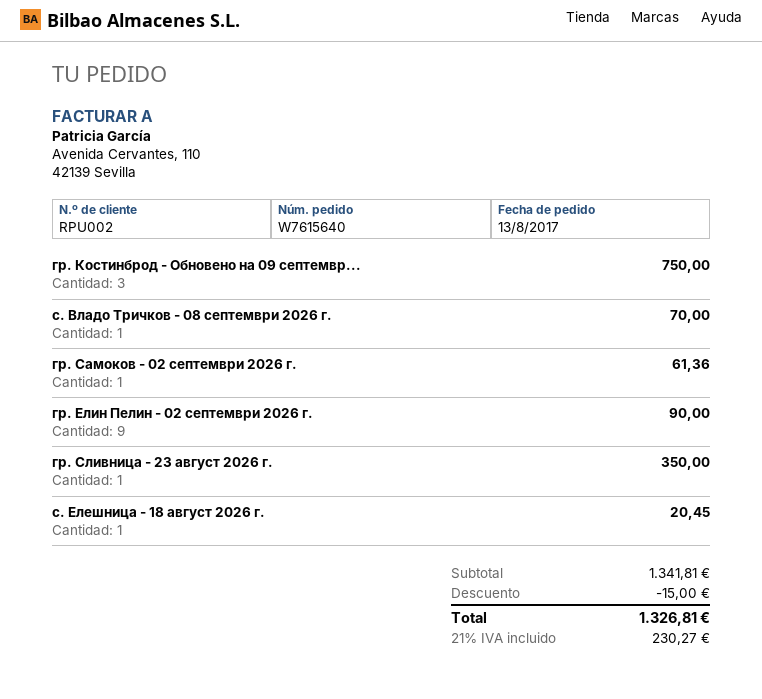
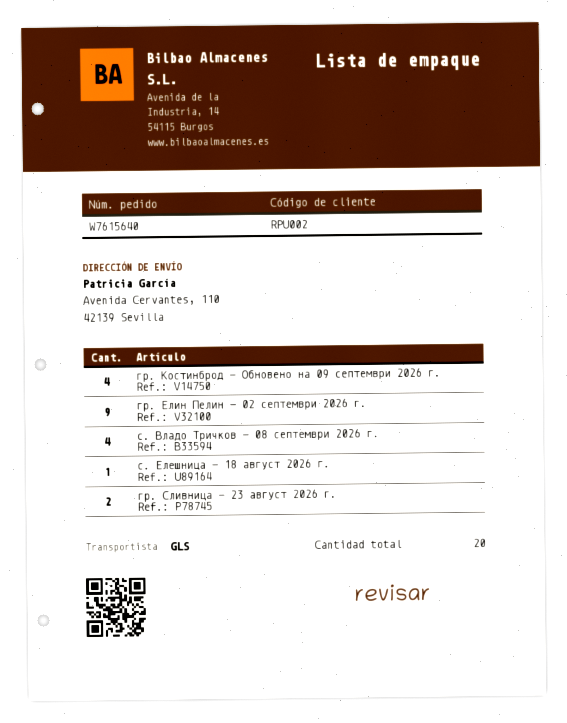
гр. Костинброд - Обновено на 09 септемвр...: 3 -> 4
с. Владо Тричков - 08 септември 2026 г.: 1 -> 4
гр. Самоков - 02 септември 2026 г.: 1 -> none
гр. Сливница - 23 август 2026 г.: 1 -> 2

